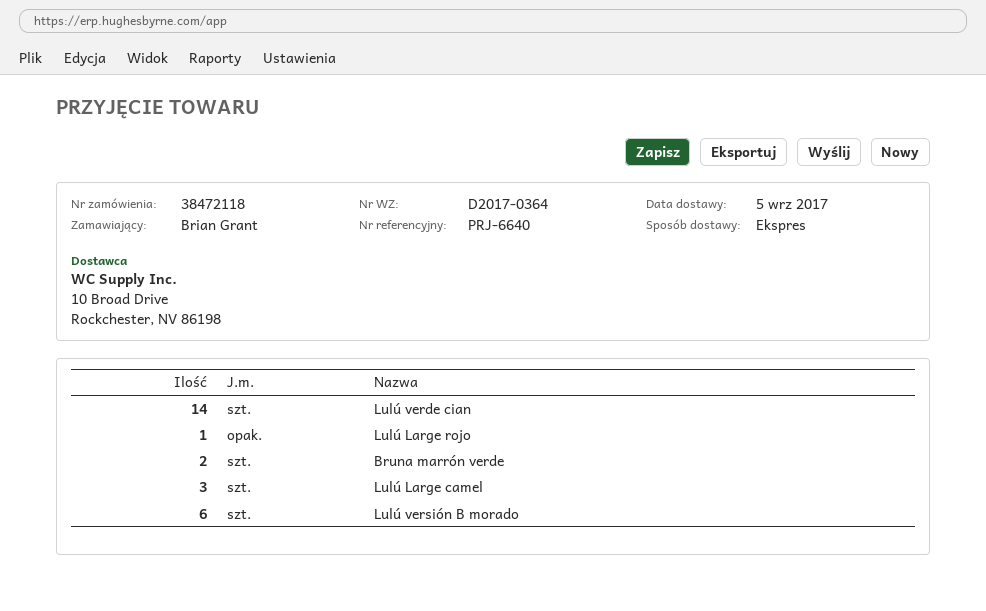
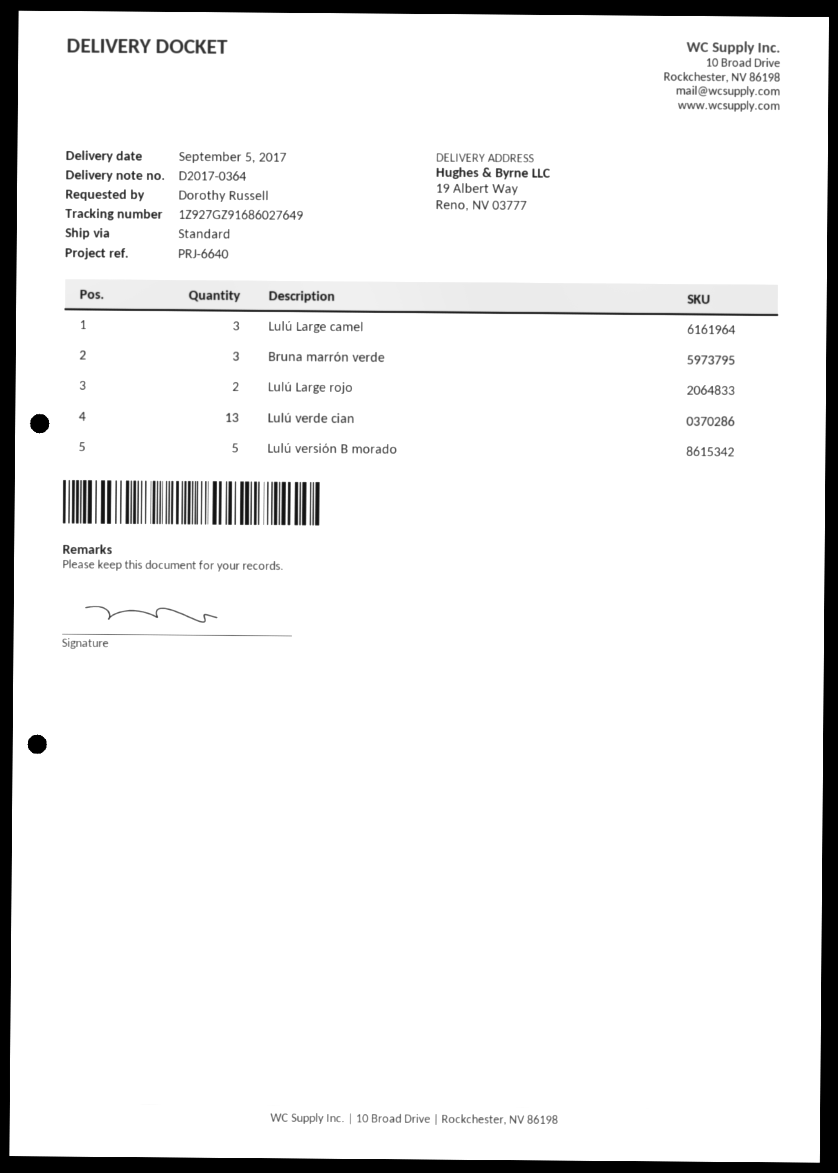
ordered by: Brian Grant -> Dorothy Russell
shipping method: express -> standard
Lulú verde cian: 14 -> 13
Lulú Large rojo: 1 -> 2
Bruna marrón verde: 2 -> 3
Lulú versión B morado: 6 -> 5

